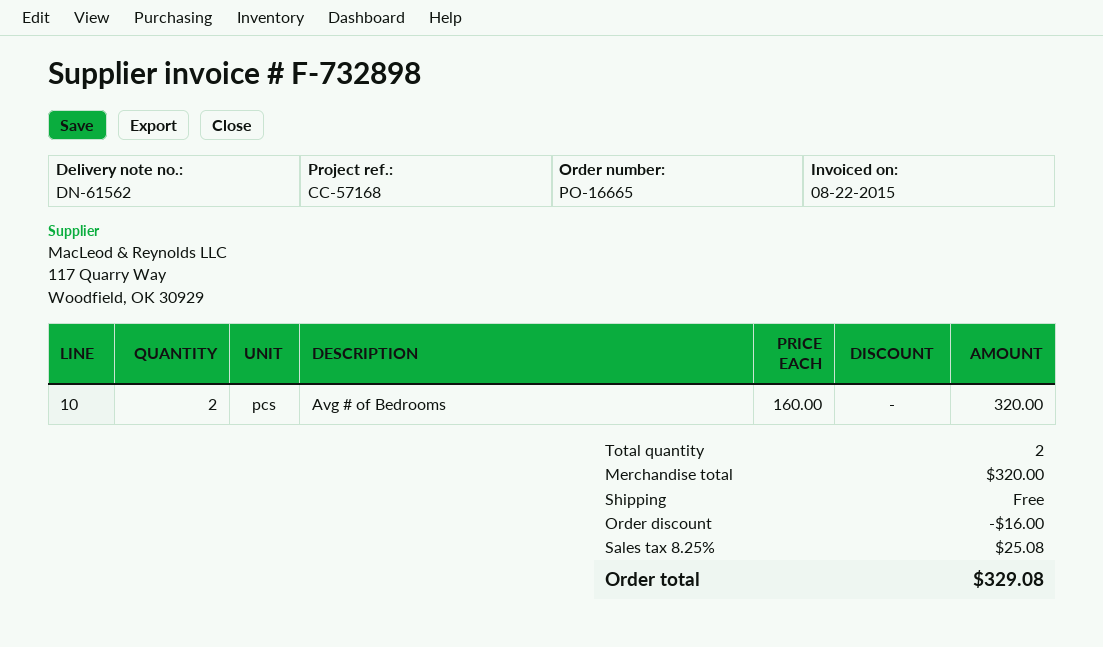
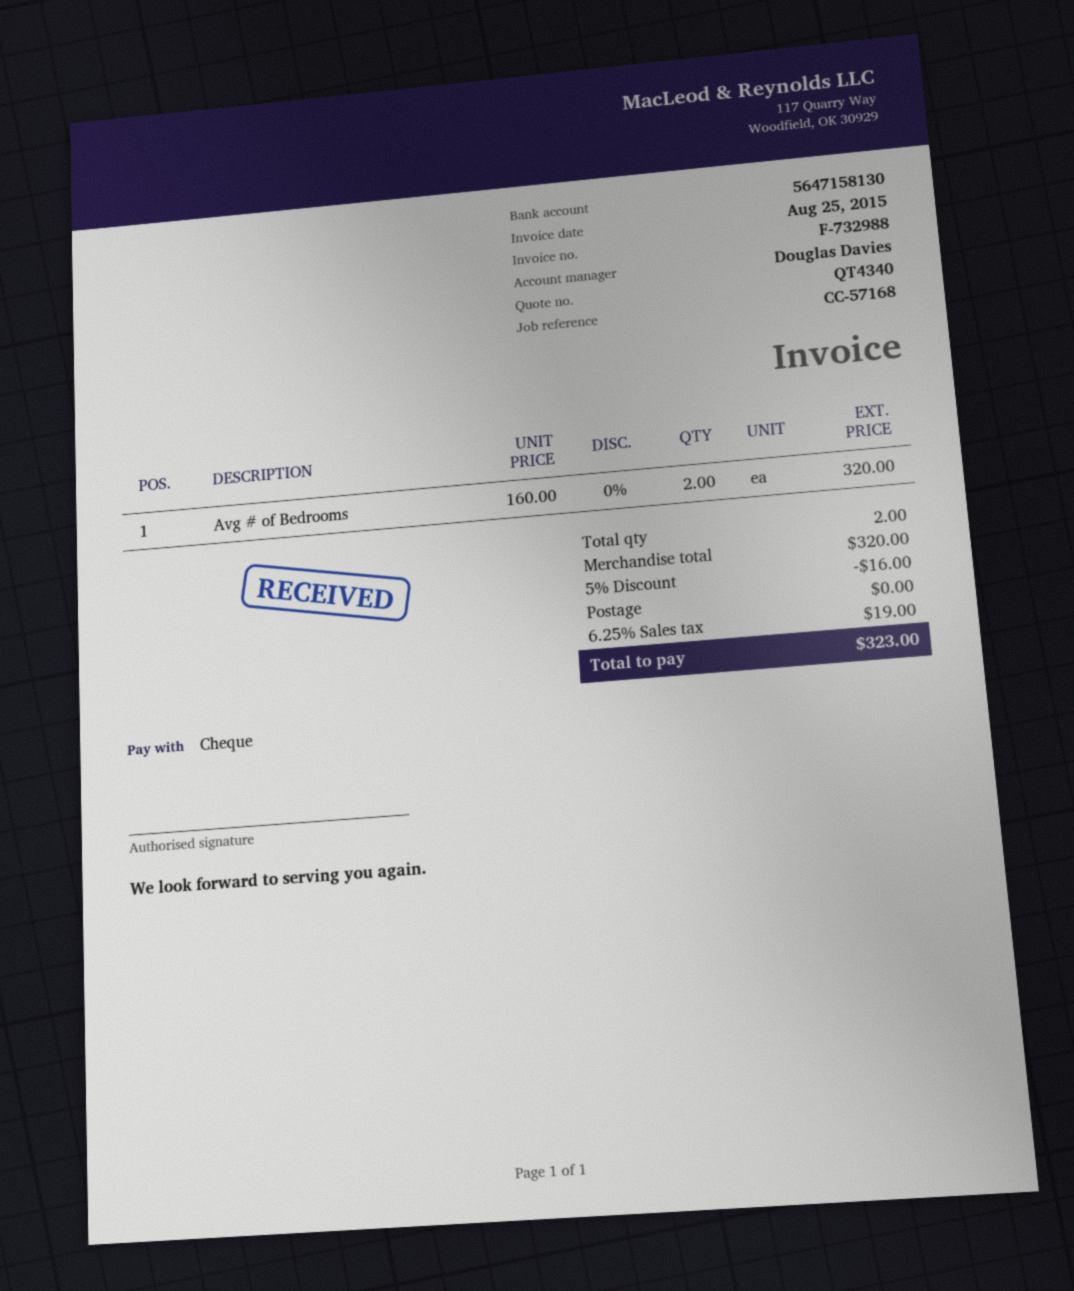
invoice number: F-732898 -> F-732988
invoice date: 2015-08-22 -> 2015-08-25
tax: 8.25% = 25.08 -> 6.25% = 19.00
total: 329.08 -> 323.00

